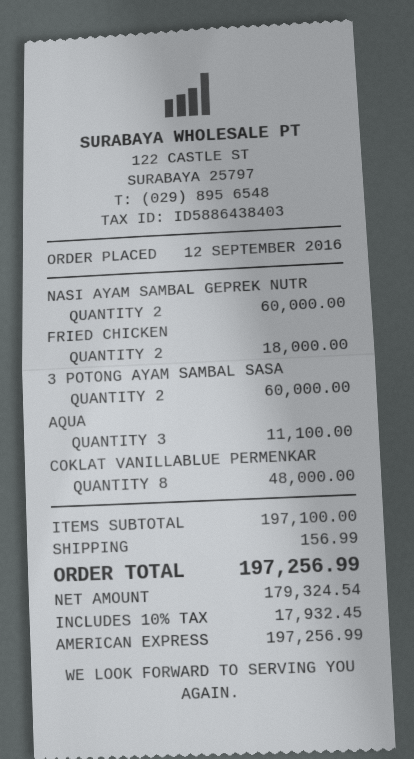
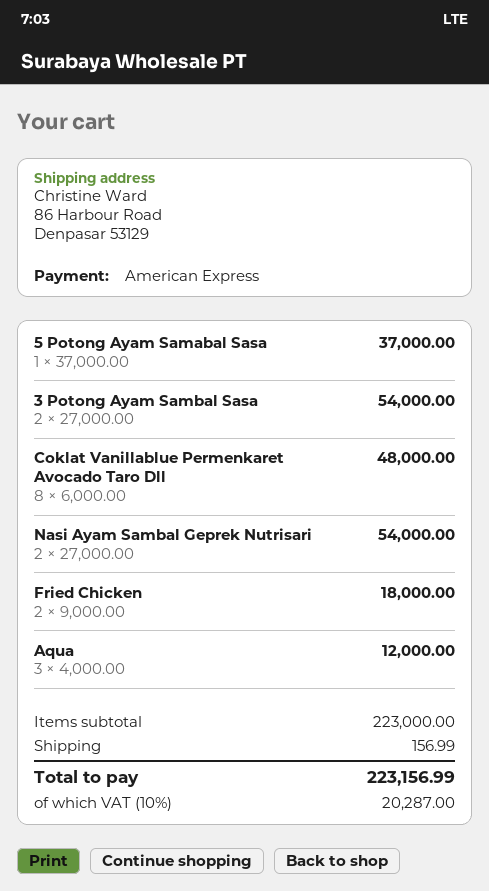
NASI AYAM SAMBAL GEPREK NUTR: 2 for 60000.00 -> 2 for 54000.00
3 POTONG AYAM SAMBAL SASA: 2 for 60000.00 -> 2 for 54000.00
AQUA: 3 for 11100.00 -> 3 for 12000.00
5 Potong Ayam Samabal Sasa: none -> 1 for 37000.00
subtotal: 197100.00 -> 223000.00
tax: 10% = 17932.45 -> 10% = 20287.00
total: 197256.99 -> 223156.99

